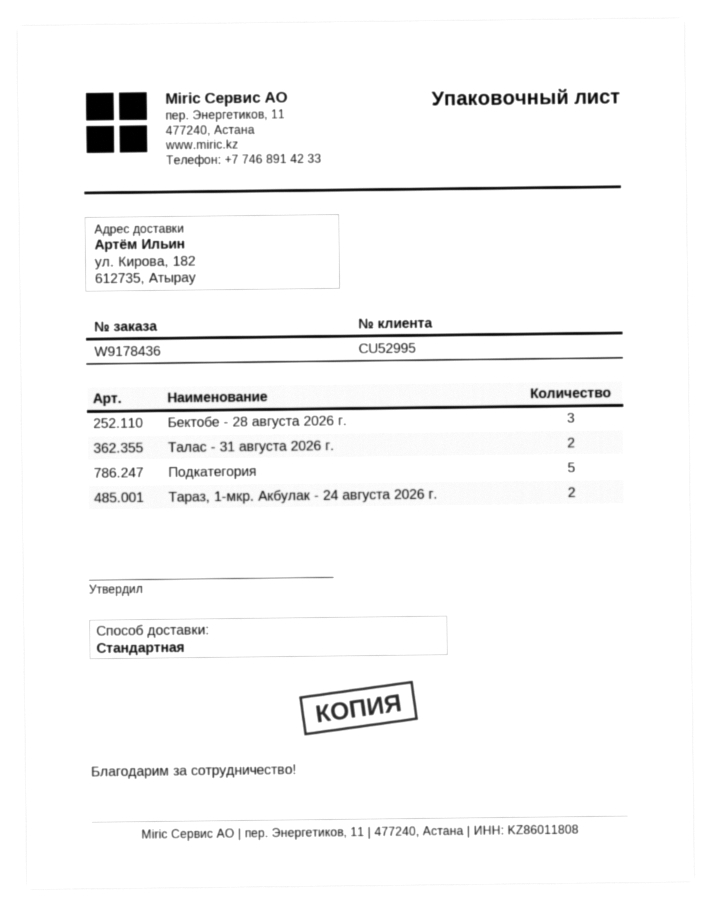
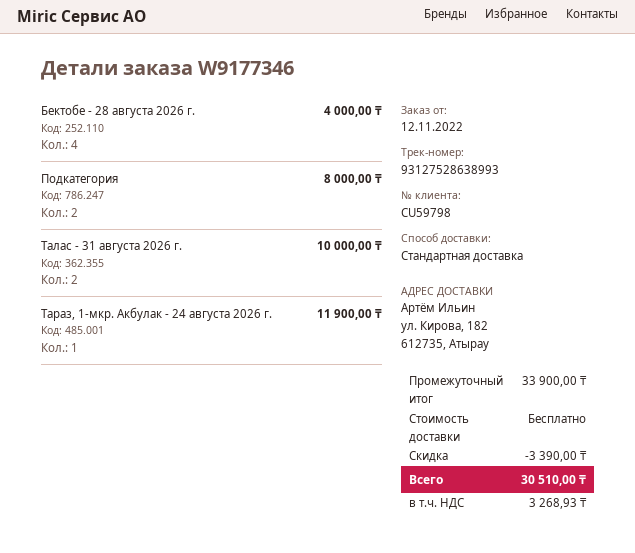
order number: W9178436 -> W9177346
customer number: CU52995 -> CU59798
Бектобе - 28 августа 2026 г.: 3 -> 4
Подкатегория: 5 -> 2
Тараз, 1-мкр. Акбулак - 24 августа 2026 г.: 2 -> 1

